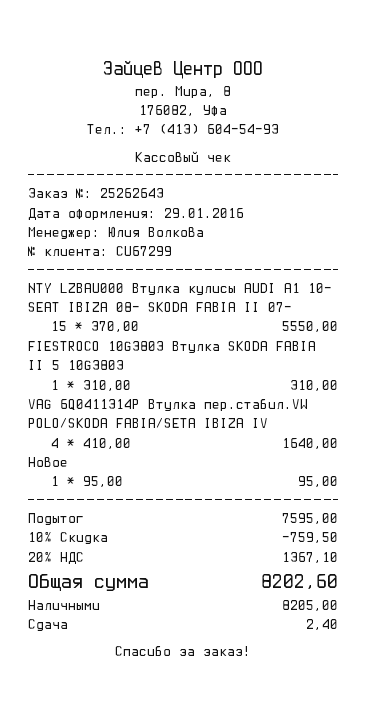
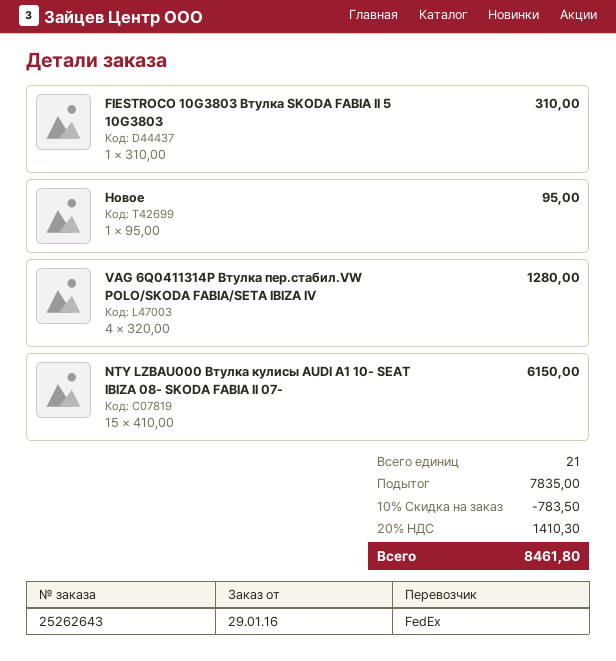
NTY LZBAU000 Втулка кулисы AUDI A1 10- SEAT IBIZA 08- SKODA FABIA II 07-: 15 x 370.00 = 5550.00 -> 15 x 410.00 = 6150.00
VAG 6Q0411314P Втулка пер.стабил.VW POLO/SKODA FABIA/SETA IBIZA IV: 4 x 410.00 = 1640.00 -> 4 x 320.00 = 1280.00
subtotal: 7595.00 -> 7835.00
discount: 10% = 759.50 -> 10% = 783.50
tax: 20% = 1367.10 -> 20% = 1410.30
total: 8202.60 -> 8461.80

